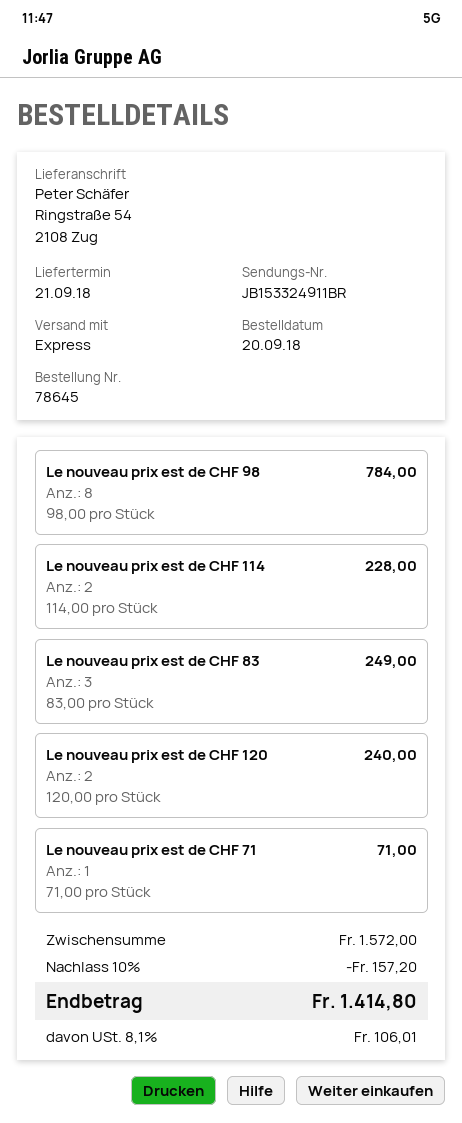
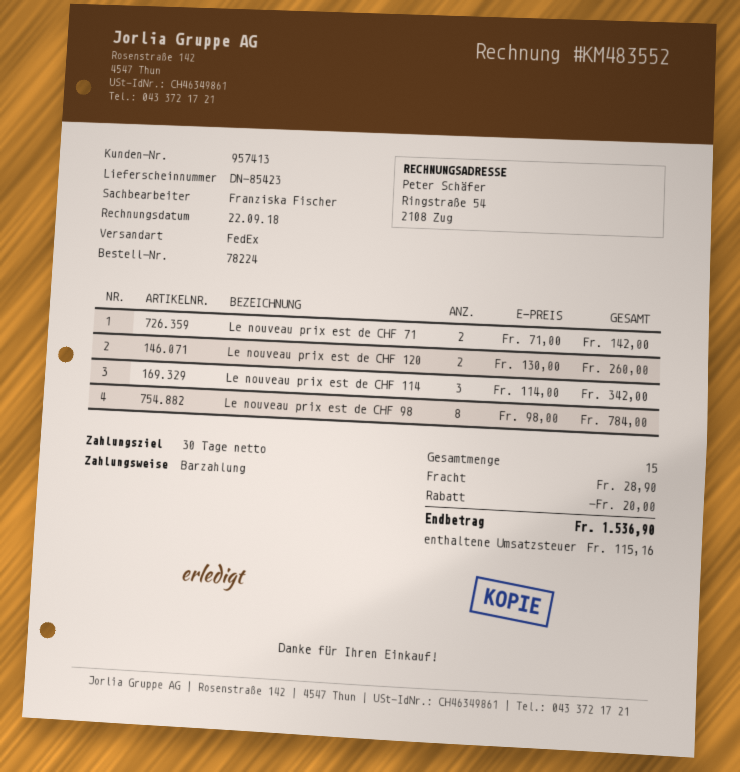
order number: 78645 -> 78224
shipping method: express -> FedEx
Le nouveau prix est de CHF 114: 2 x 114.00 = 228.00 -> 3 x 114.00 = 342.00
Le nouveau prix est de CHF 83: 3 x 83.00 = 249.00 -> none
Le nouveau prix est de CHF 120: 2 x 120.00 = 240.00 -> 2 x 130.00 = 260.00
Le nouveau prix est de CHF 71: 1 x 71.00 = 71.00 -> 2 x 71.00 = 142.00
discount: 157.20 -> 20.00
shipping: none -> 28.90
tax: 106.01 -> 115.16
total: 1414.80 -> 1536.90

